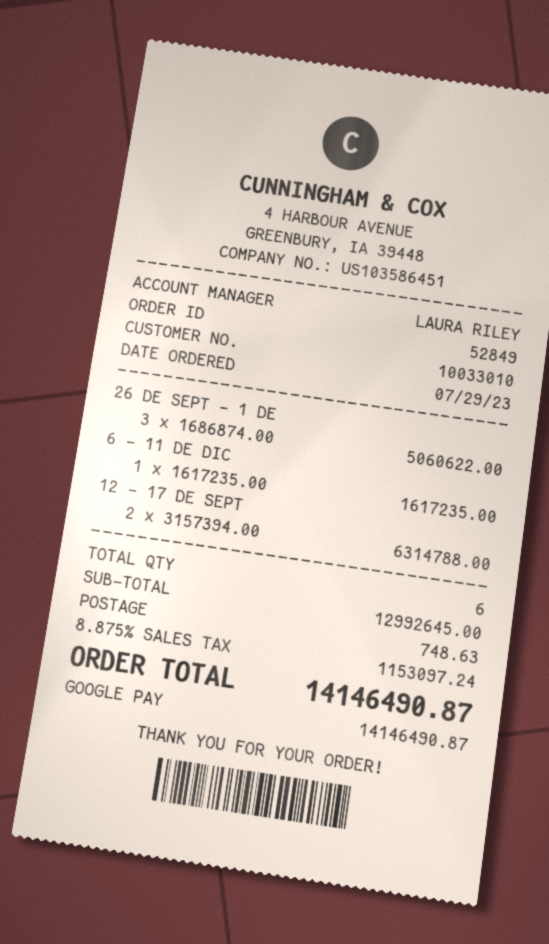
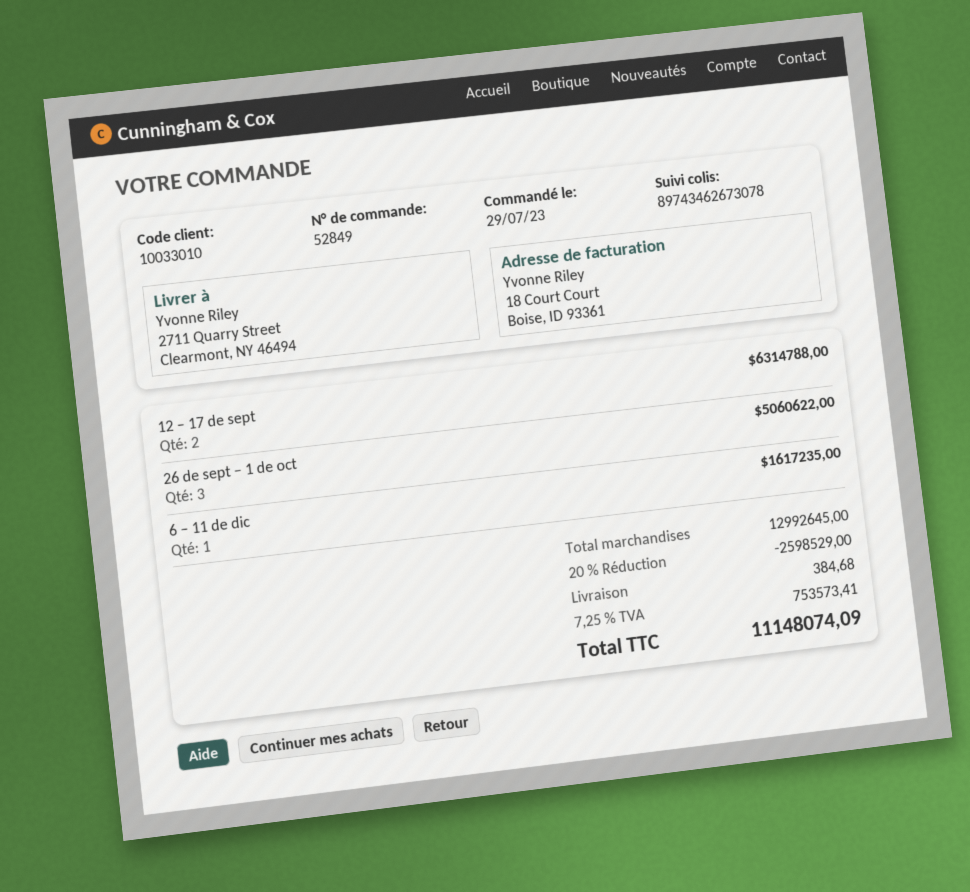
discount: none -> 20% = 2598529.00
shipping: 748.63 -> 384.68
tax: 8.875% = 1153097.24 -> 7.25% = 753573.41
total: 14146490.87 -> 11148074.09

